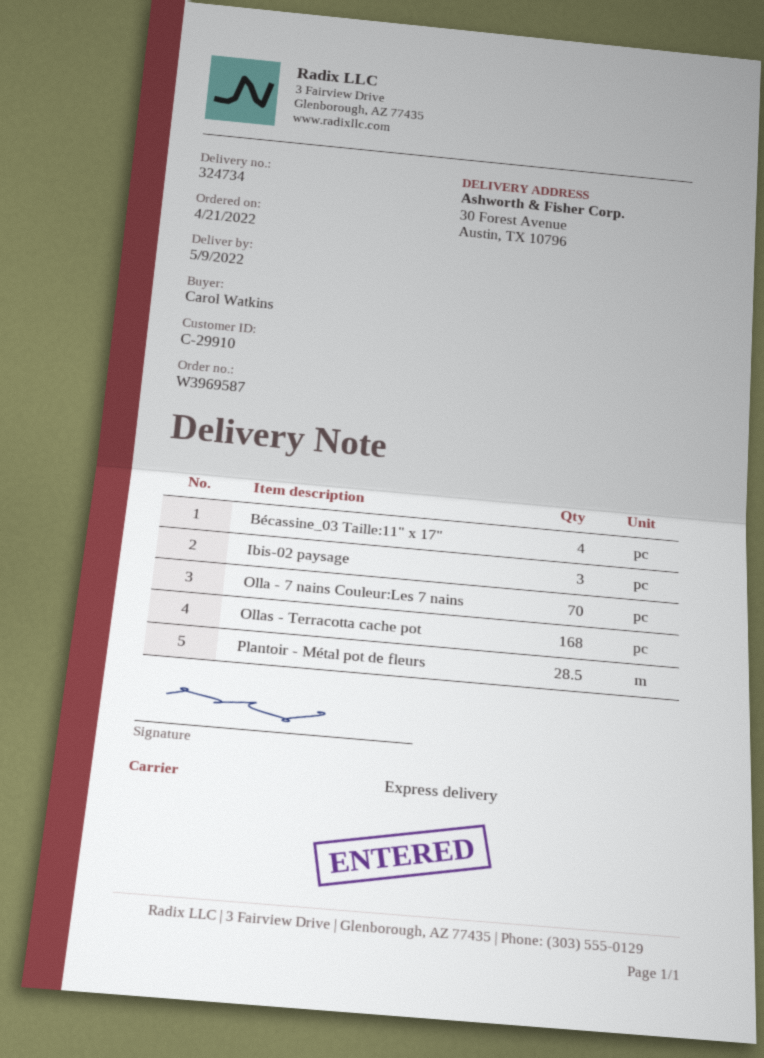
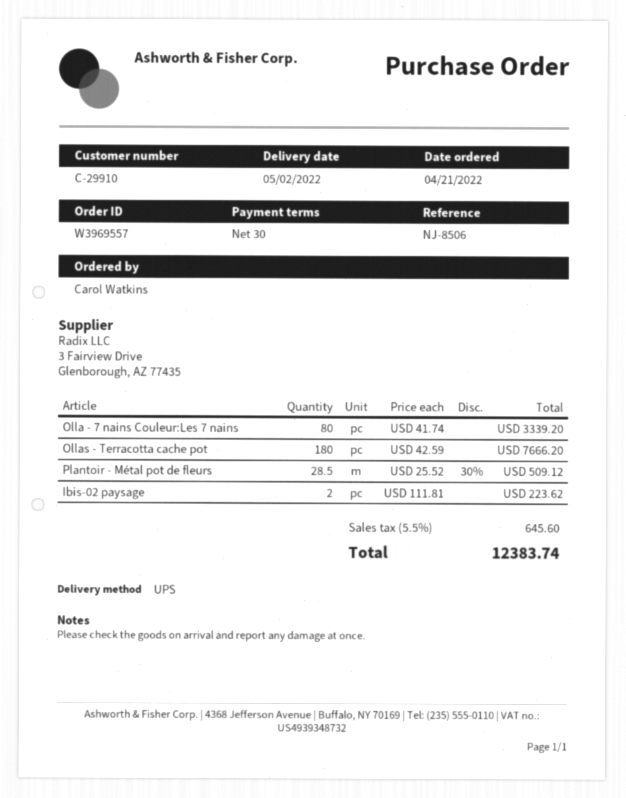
order number: W3969587 -> W3969557
delivery date: 2022-05-09 -> 2022-05-02
shipping method: express -> UPS
Bécassine_03 Taille:11" x 17": 4 -> none
Ibis-02 paysage: 3 -> 2
Olla - 7 nains Couleur:Les 7 nains: 70 -> 80
Ollas - Terracotta cache pot: 168 -> 180

